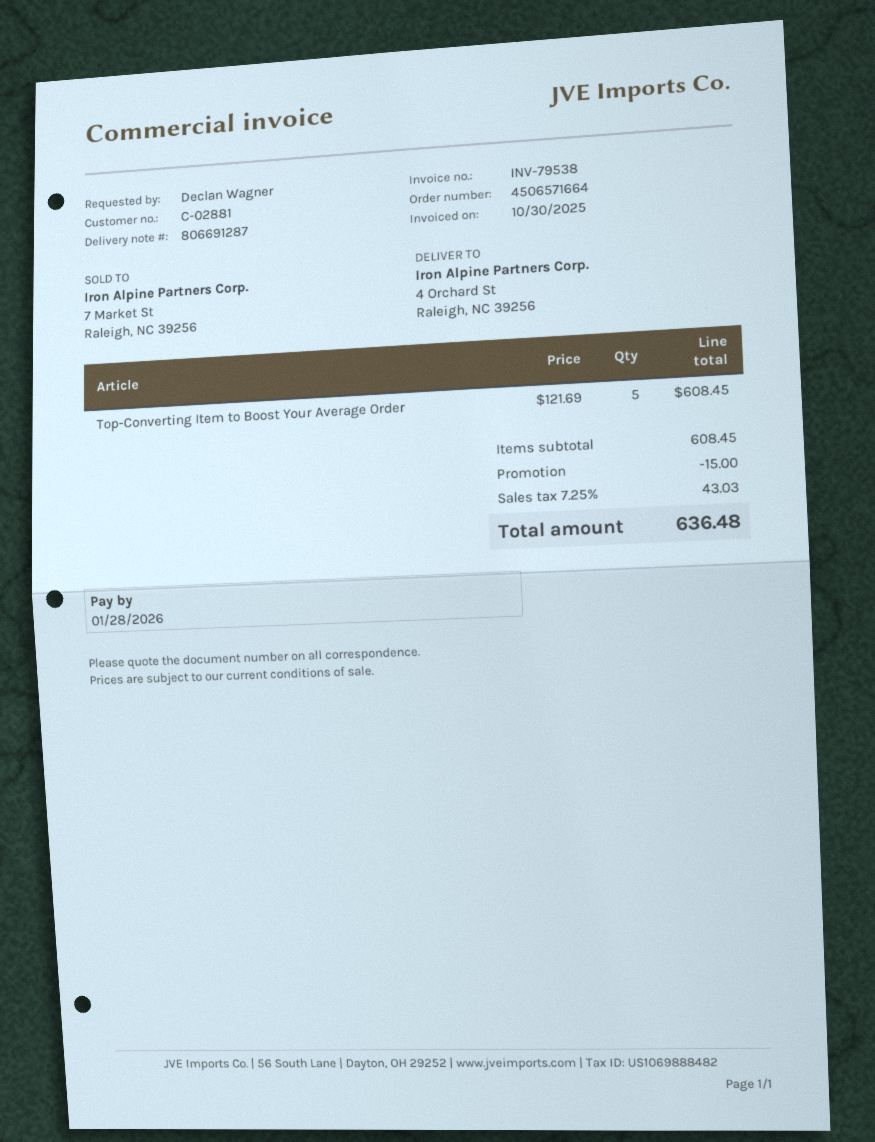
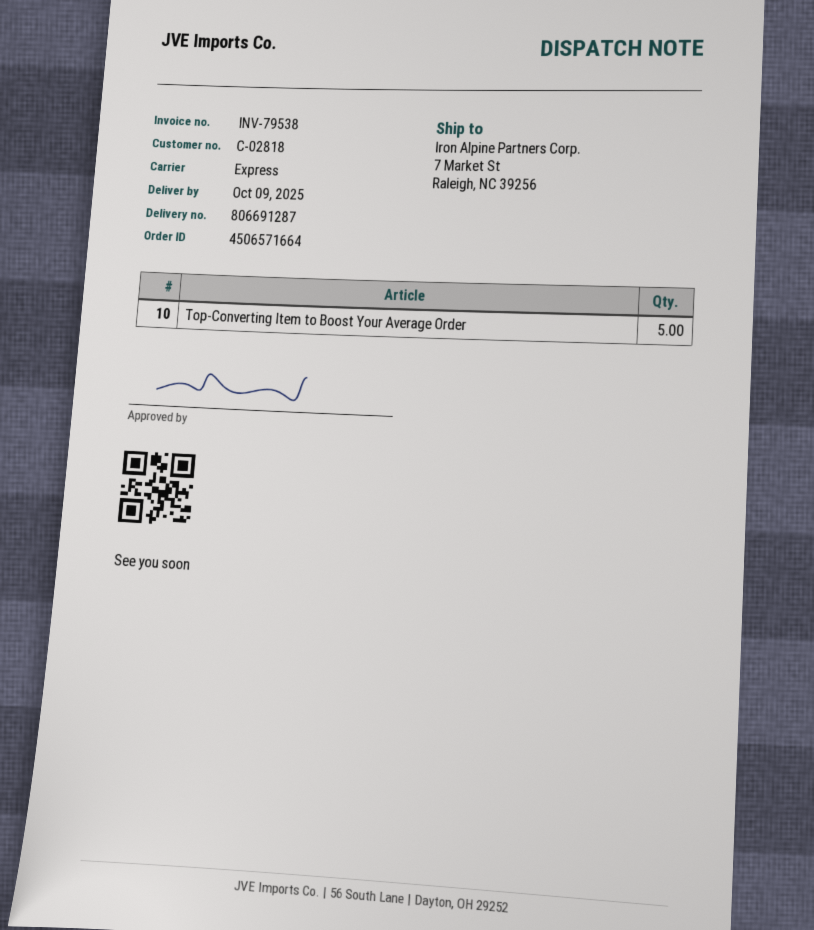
customer number: C-02881 -> C-02818
ship to: 4 Orchard St, Raleigh, NC 39256 -> 7 Market St, Raleigh, NC 39256

